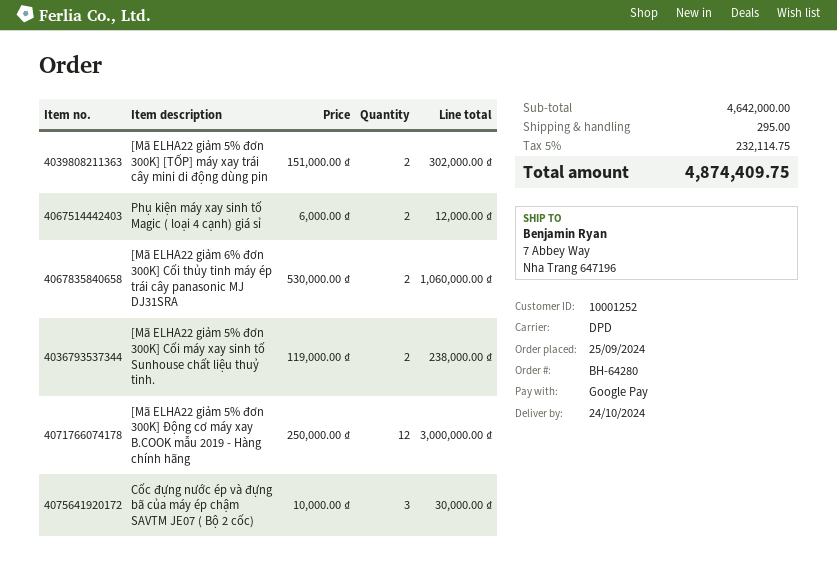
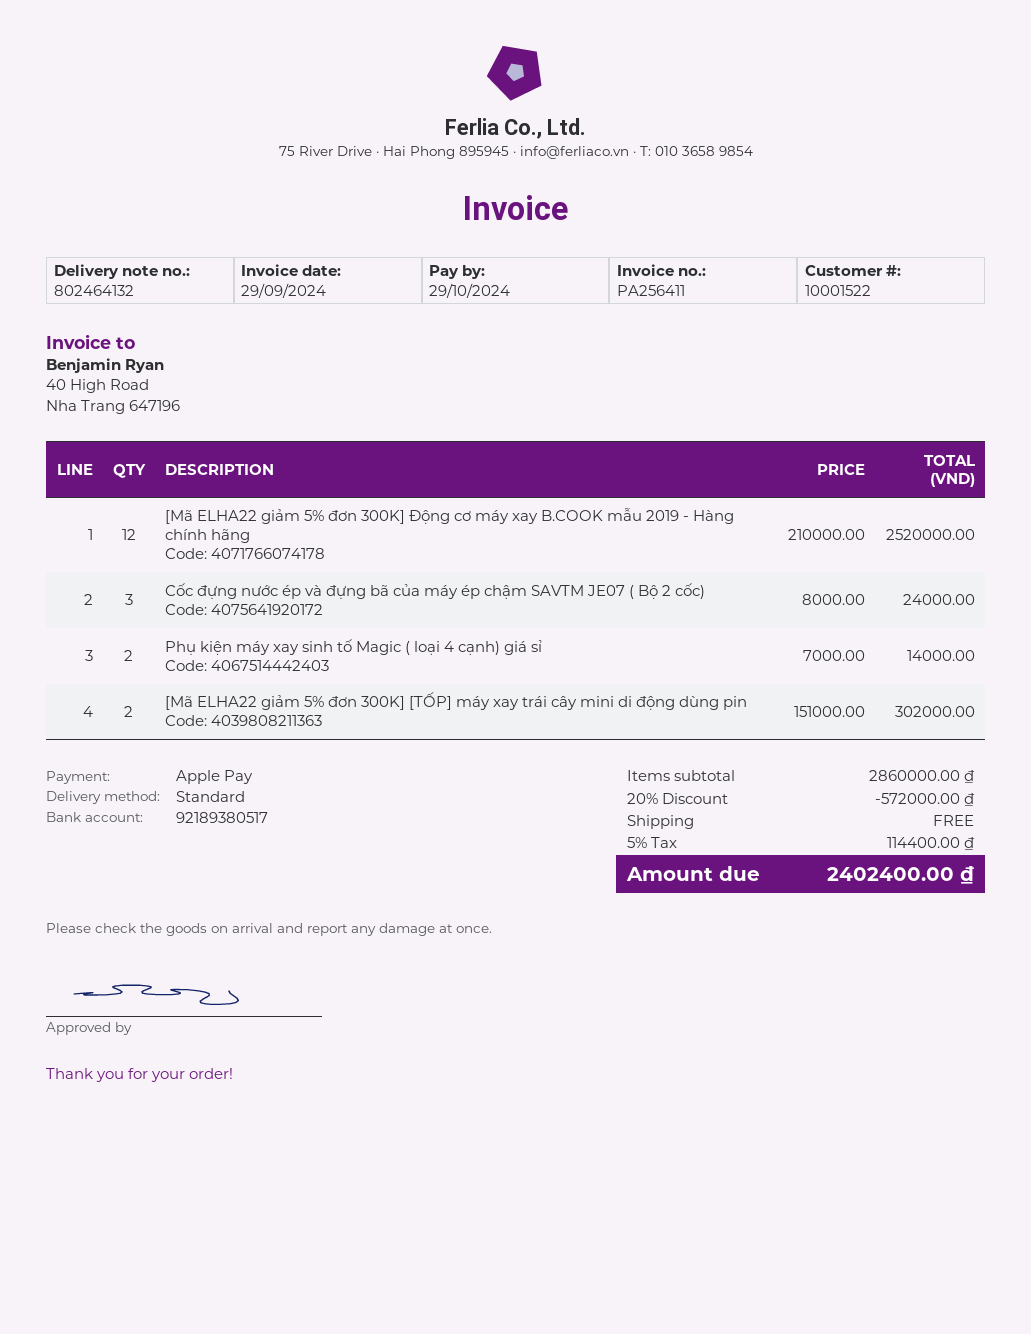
customer number: 10001252 -> 10001522
payment method: Google Pay -> Apple Pay
shipping method: DPD -> standard
Phụ kiện máy xay sinh tố Magic ( loại 4 cạnh) giá sỉ: 2 x 6000.00 = 12000.00 -> 2 x 7000.00 = 14000.00
[Mã ELHA22 giảm 6% đơn 300K] Cối thủy tinh máy ép trái cây panasonic MJ DJ31SRA: 2 x 530000.00 = 1060000.00 -> none
[Mã ELHA22 giảm 5% đơn 300K] Cối máy xay sinh tố Sunhouse chất liệu thuỷ tinh.: 2 x 119000.00 = 238000.00 -> none
[Mã ELHA22 giảm 5% đơn 300K] Động cơ máy xay B.COOK mẫu 2019 - Hàng chính hãng: 12 x 250000.00 = 3000000.00 -> 12 x 210000.00 = 2520000.00
Cốc đựng nước ép và đựng bã của máy ép chậm SAVTM JE07 ( Bộ 2 cốc): 3 x 10000.00 = 30000.00 -> 3 x 8000.00 = 24000.00
subtotal: 4642000.00 -> 2860000.00
discount: none -> 20% = 572000.00
shipping: 295.00 -> 0.00
tax: 5% = 232114.75 -> 5% = 114400.00
total: 4874409.75 -> 2402400.00

